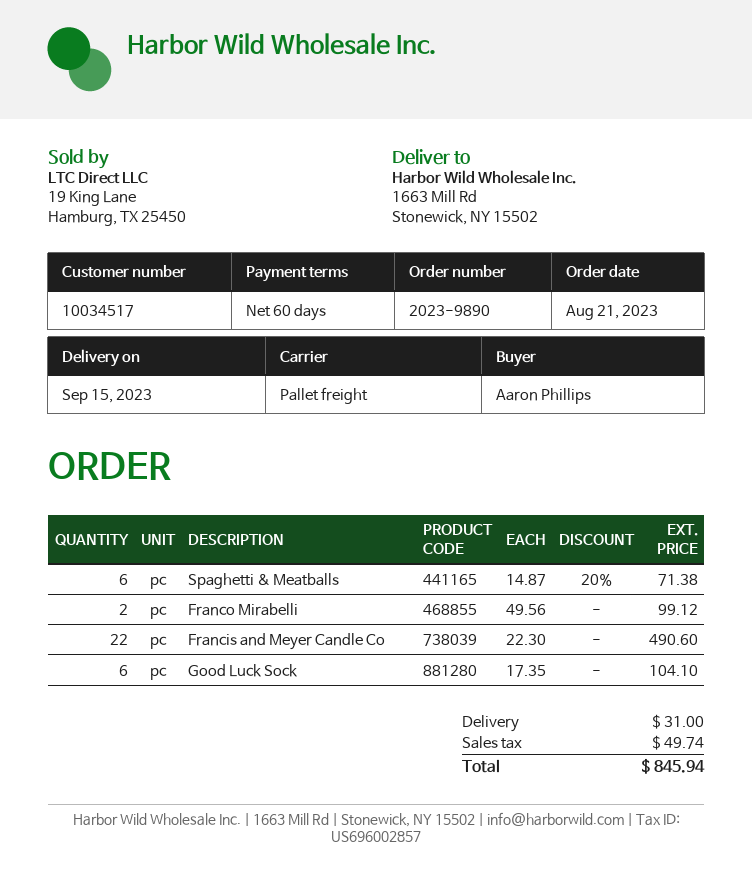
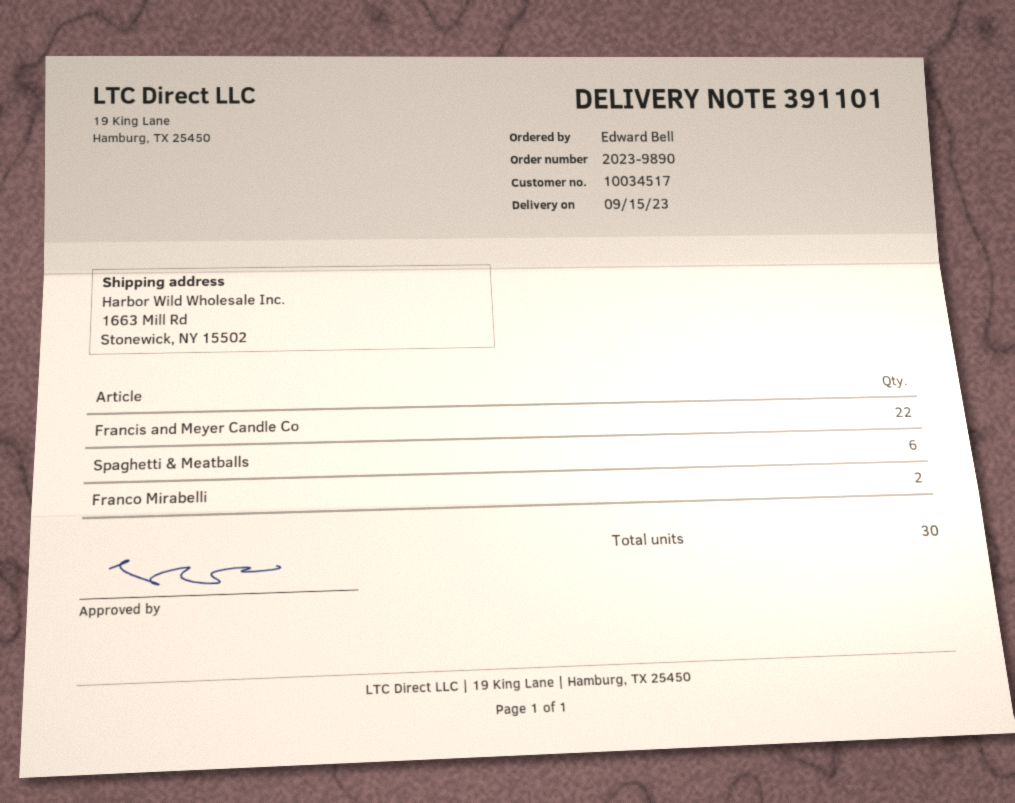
ordered by: Aaron Phillips -> Edward Bell
Good Luck Sock: 6 -> none

